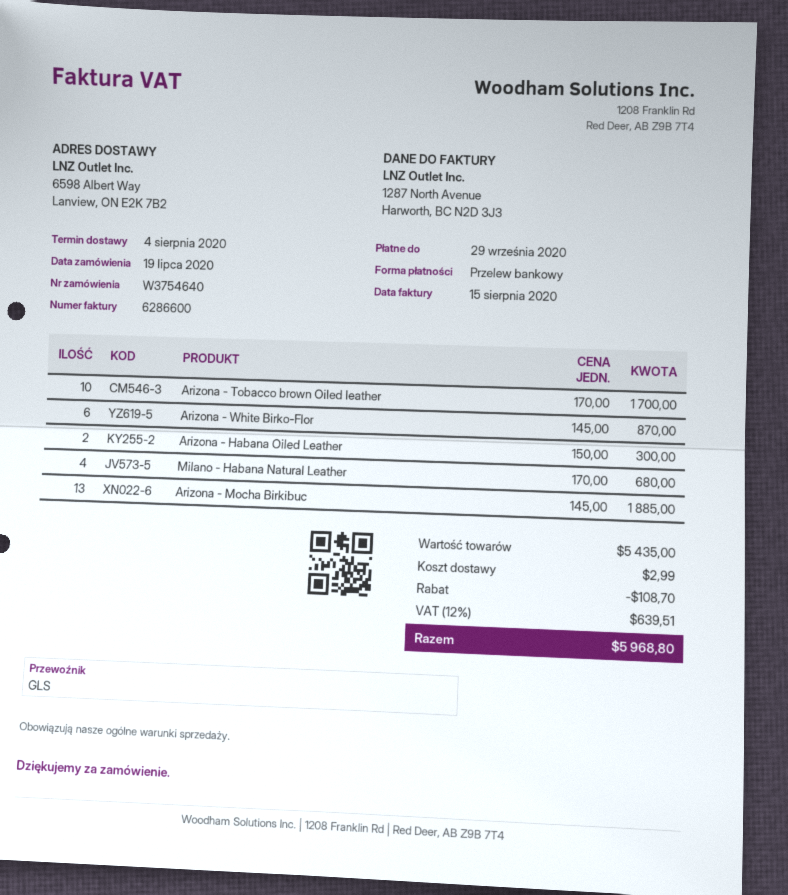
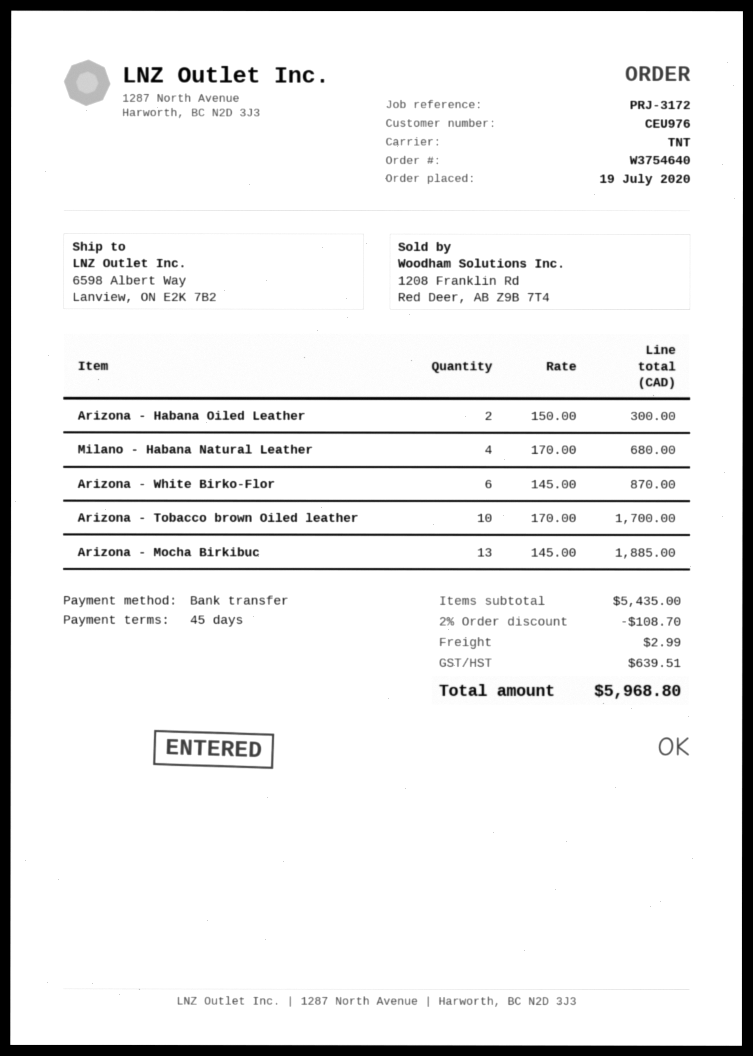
shipping method: GLS -> TNT

